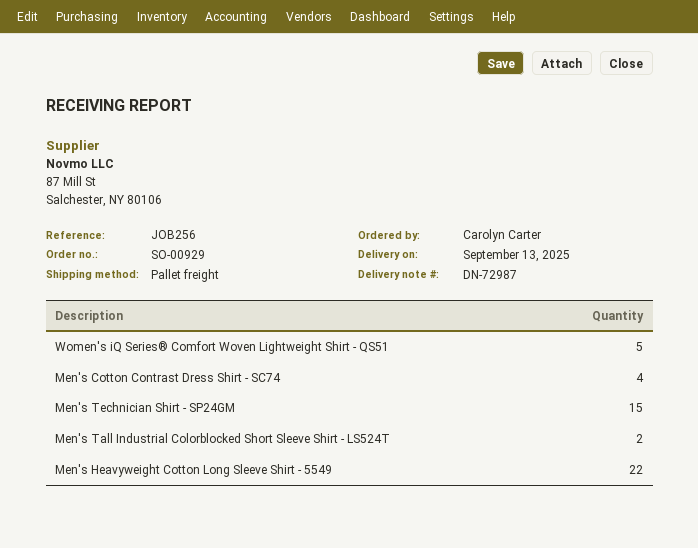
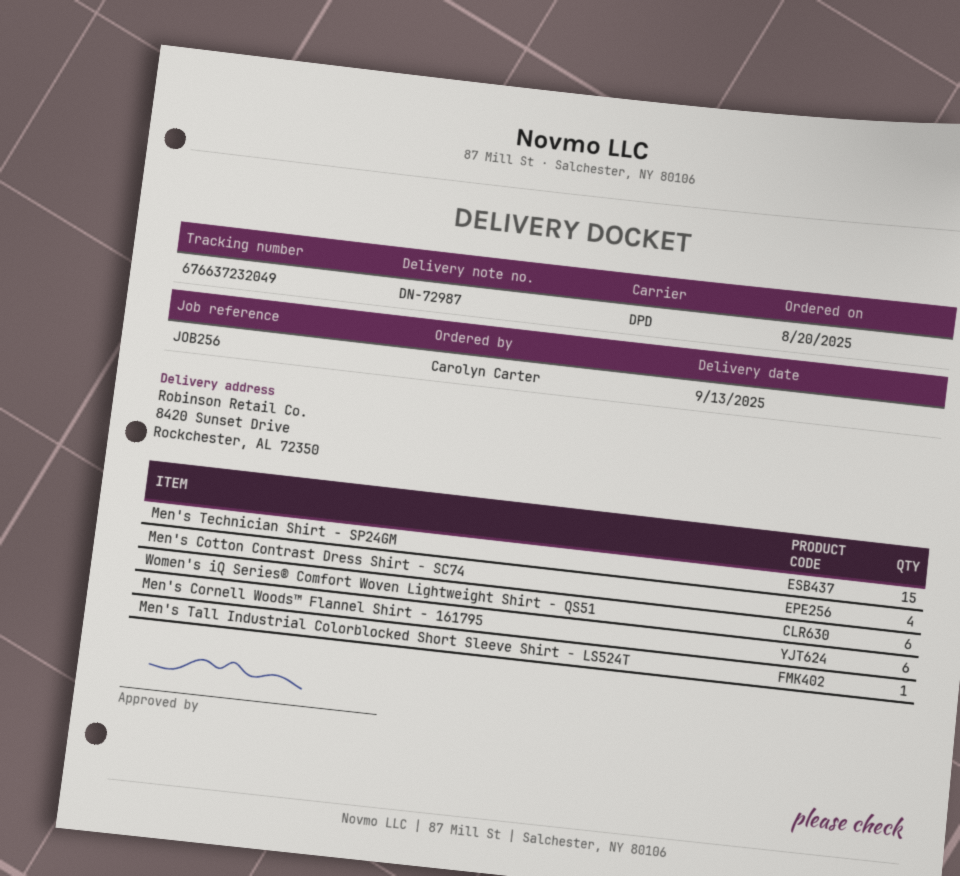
shipping method: pallet freight -> DPD
Women's iQ Series® Comfort Woven Lightweight Shirt - QS51: 5 -> 6
Men's Tall Industrial Colorblocked Short Sleeve Shirt - LS524T: 2 -> 1
Men's Heavyweight Cotton Long Sleeve Shirt - 5549: 22 -> none
Men's Cornell Woods™ Flannel Shirt - 161795: none -> 6

